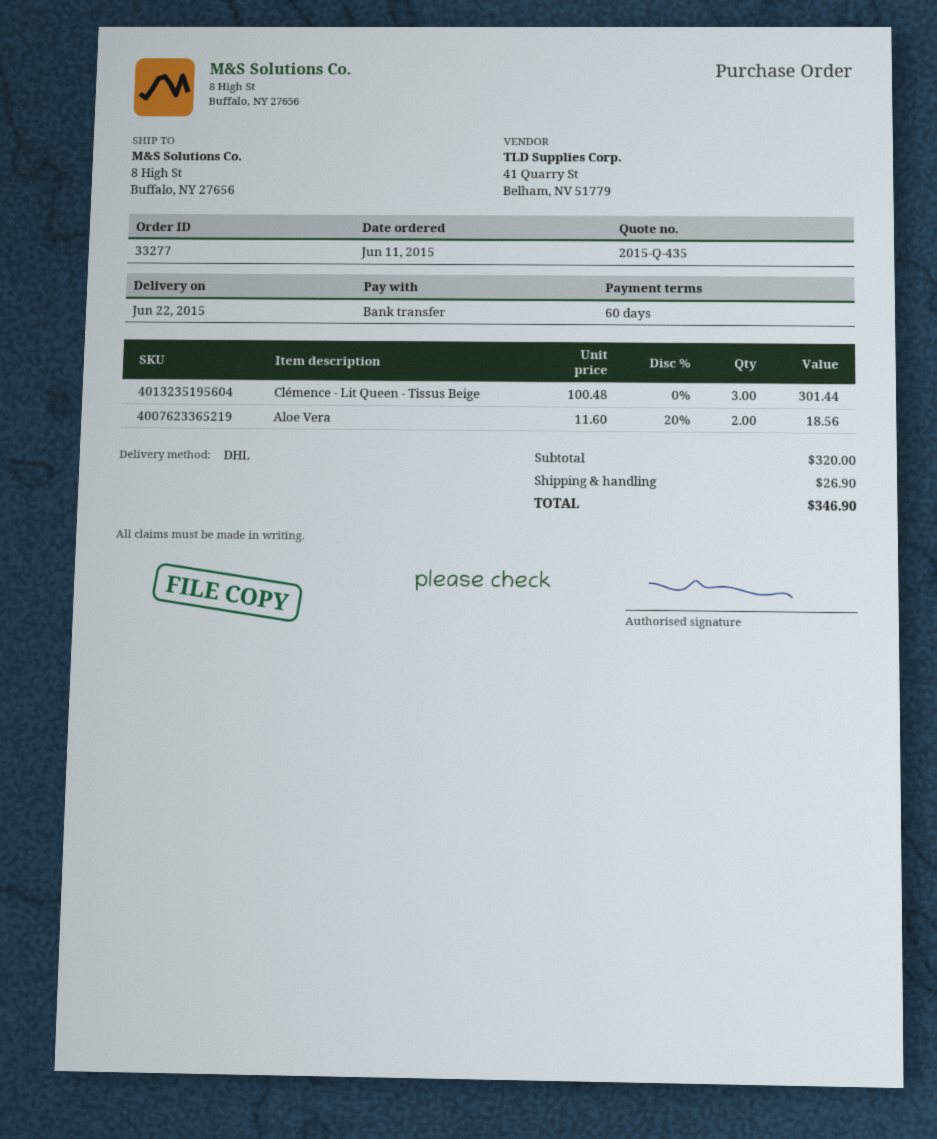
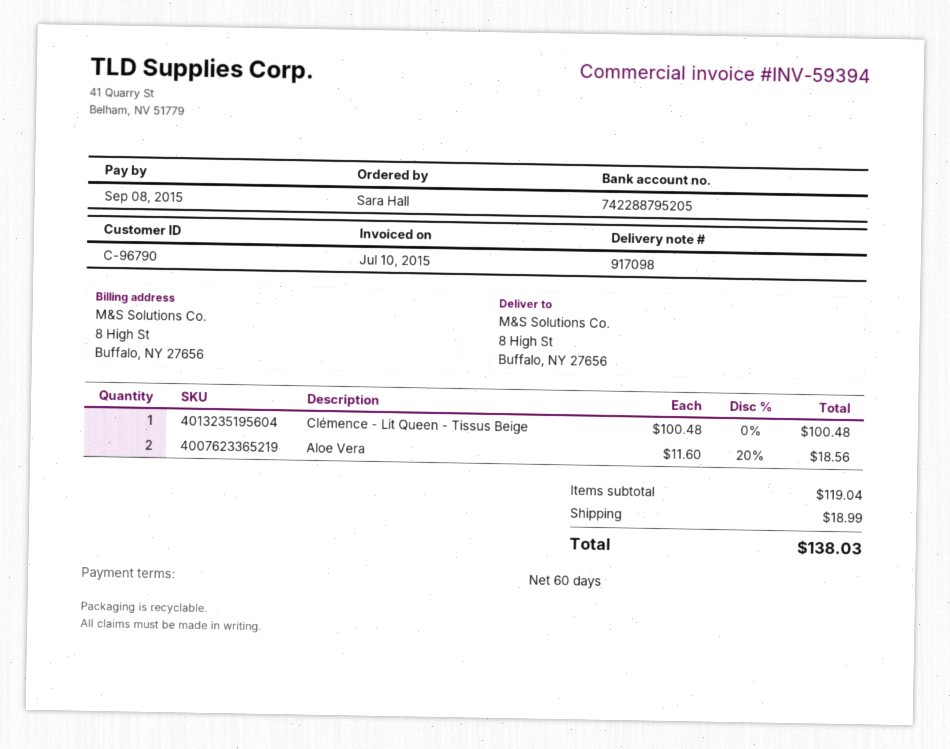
Clémence - Lit Queen - Tissus Beige: 3 x 100.48 = 301.44 -> 1 x 100.48 = 100.48
subtotal: 320.00 -> 119.04
shipping: 26.90 -> 18.99
total: 346.90 -> 138.03

